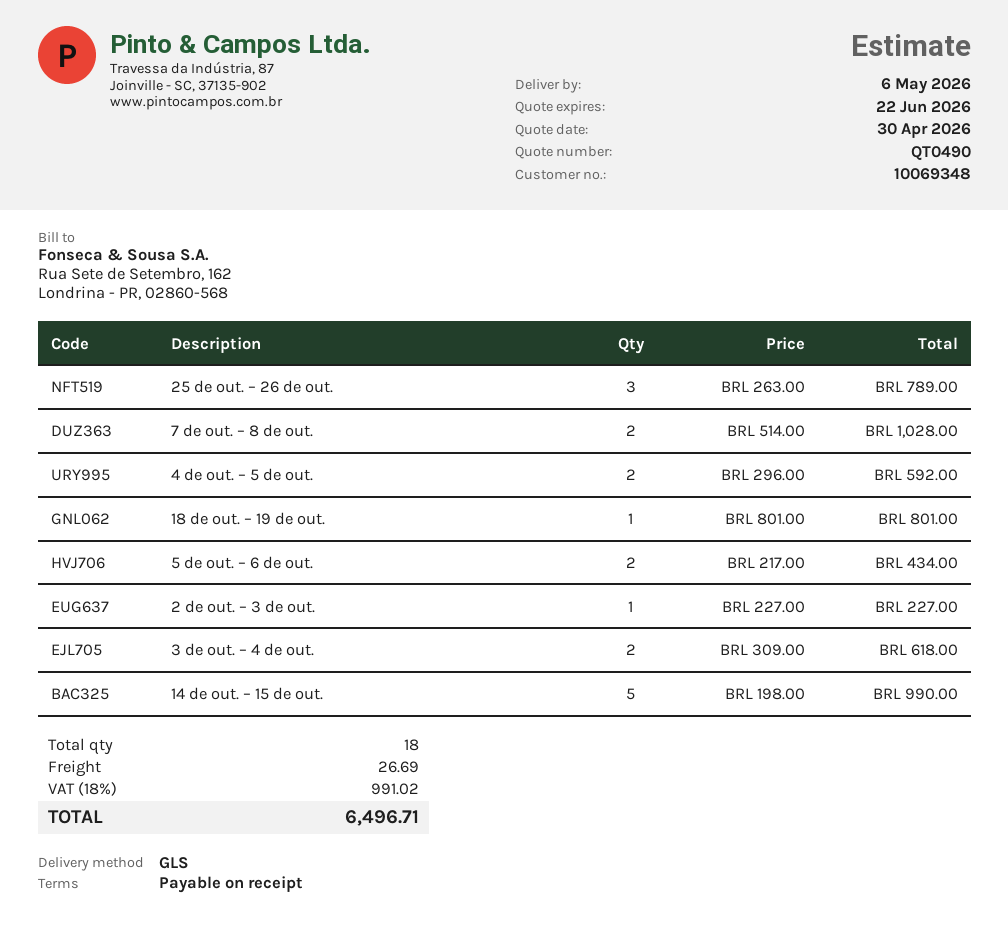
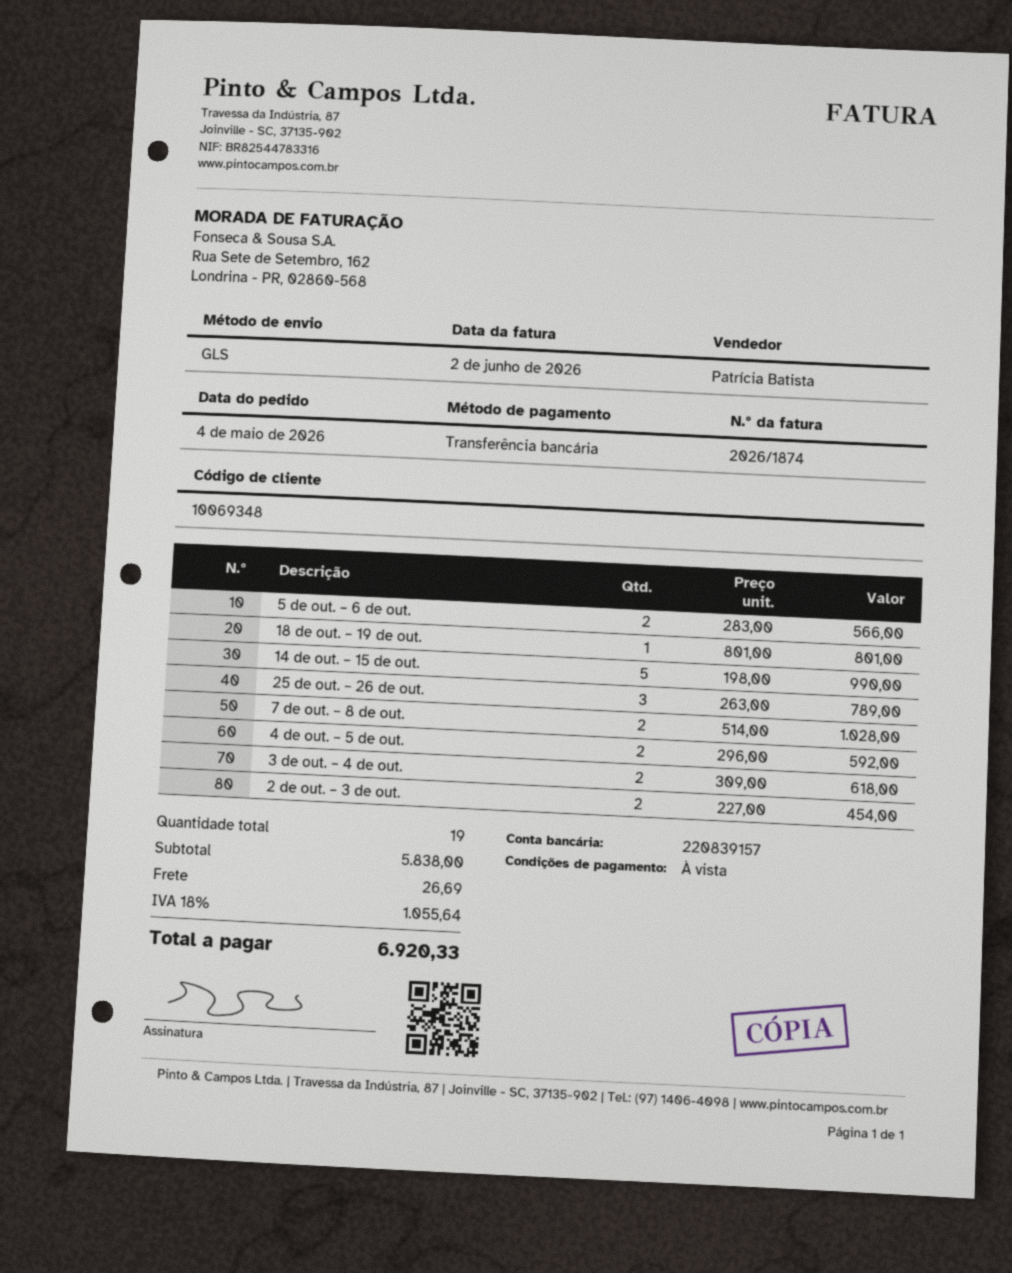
5 de out. – 6 de out.: 2 x 217.00 = 434.00 -> 2 x 283.00 = 566.00
2 de out. – 3 de out.: 1 x 227.00 = 227.00 -> 2 x 227.00 = 454.00
total quantity: 18 -> 19
tax: 18% = 991.02 -> 18% = 1055.64
total: 6496.71 -> 6920.33

